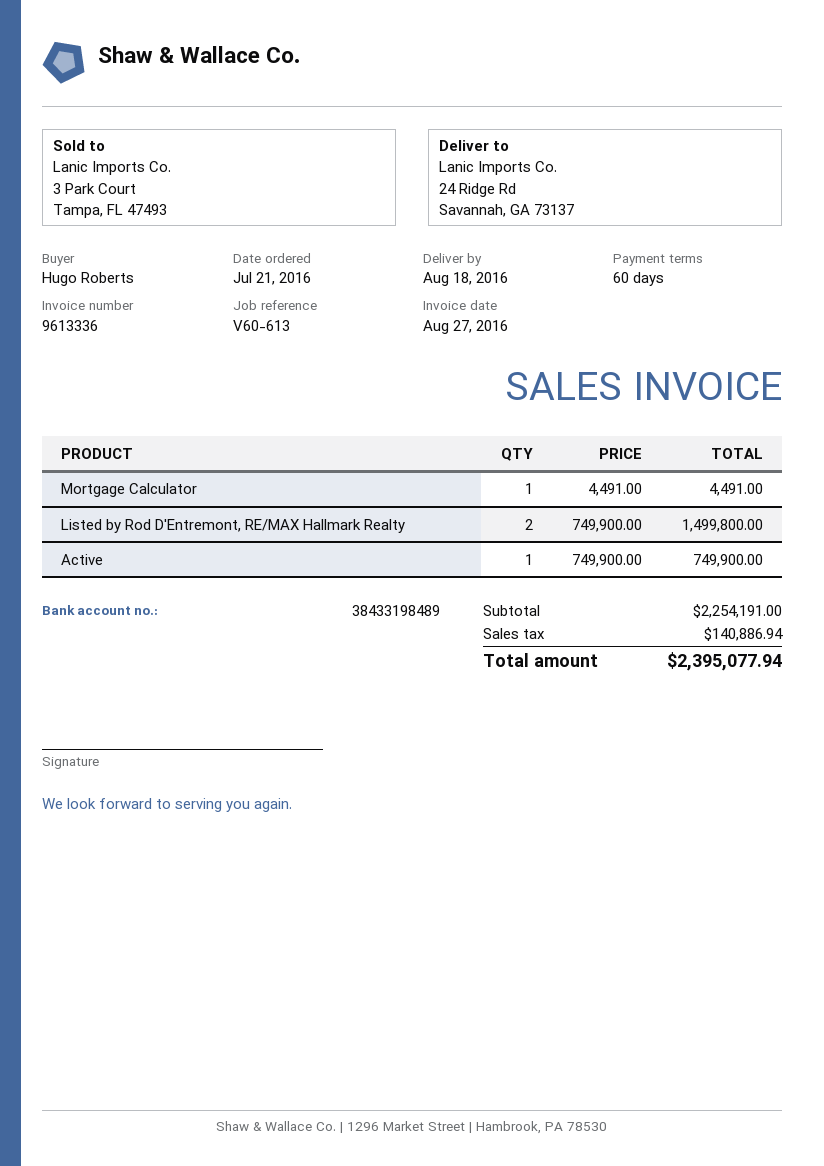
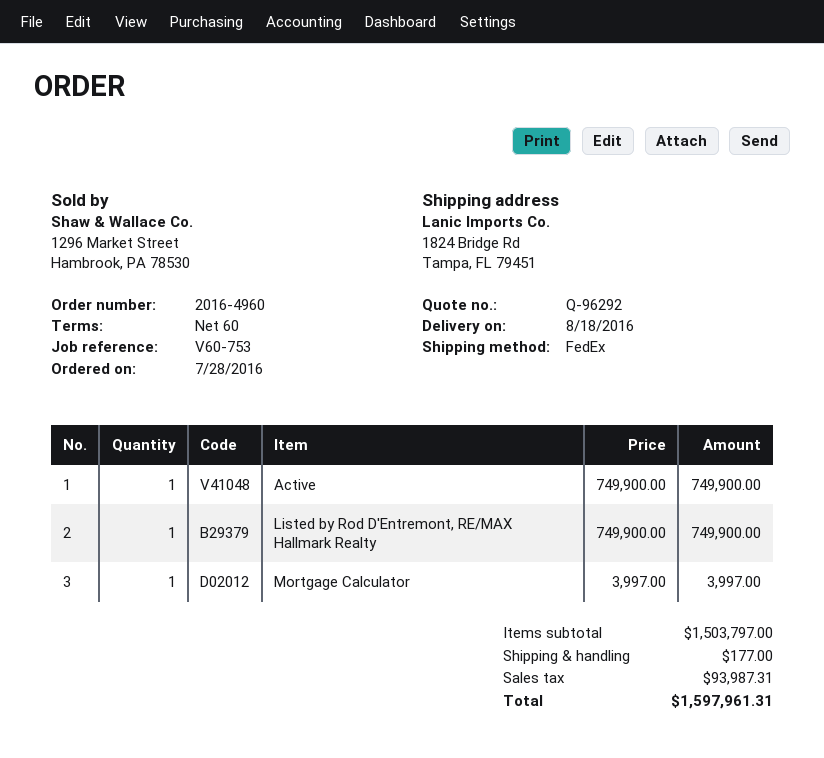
order date: 2016-07-21 -> 2016-07-28
reference: V60-613 -> V60-753
ship to: 24 Ridge Rd, Savannah, GA 73137 -> 1824 Bridge Rd, Tampa, FL 79451
Mortgage Calculator: 1 x 4491.00 = 4491.00 -> 1 x 3997.00 = 3997.00
Listed by Rod D'Entremont, RE/MAX Hallmark Realty: 2 x 749900.00 = 1499800.00 -> 1 x 749900.00 = 749900.00
subtotal: 2254191.00 -> 1503797.00
shipping: none -> 177.00
tax: 140886.94 -> 93987.31
total: 2395077.94 -> 1597961.31

